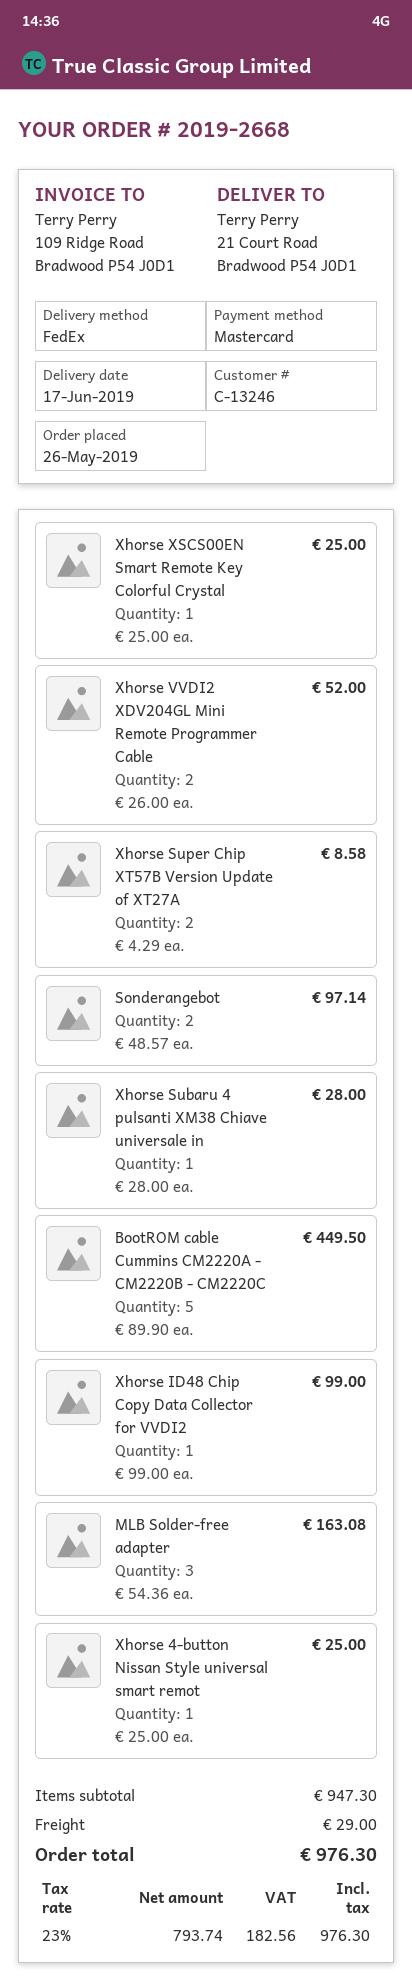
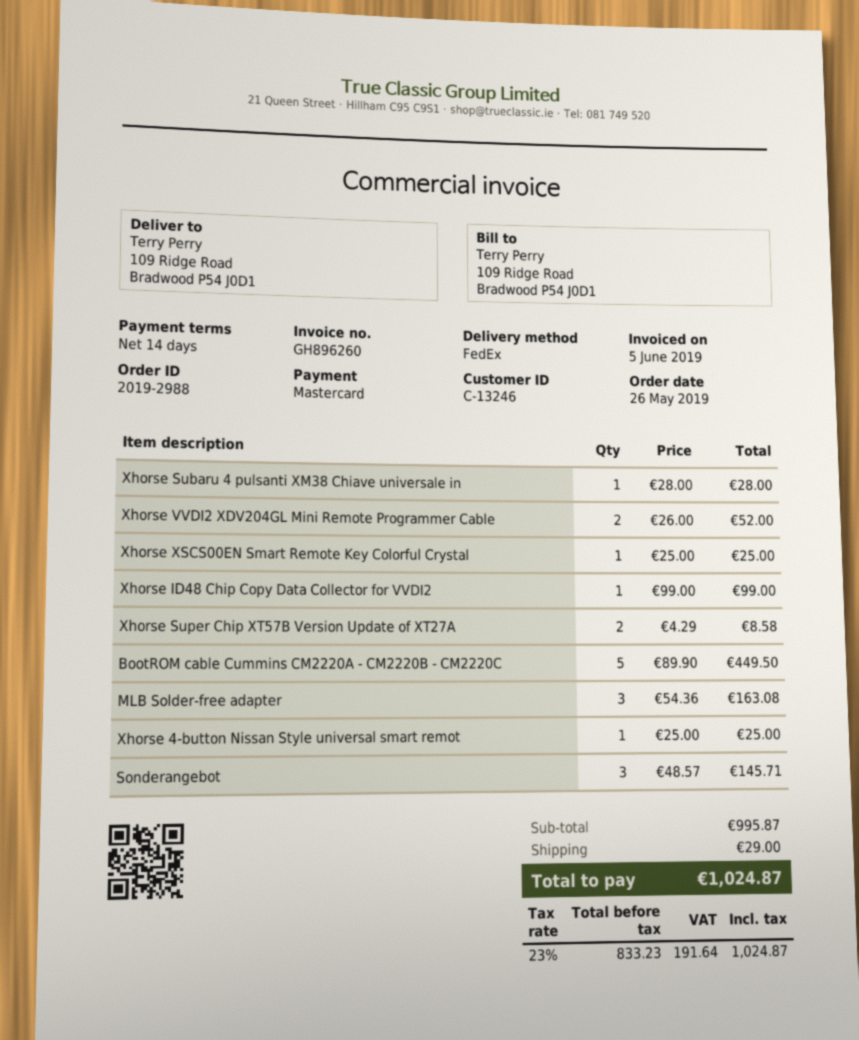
order number: 2019-2668 -> 2019-2988
ship to: 21 Court Road, Bradwood P54 J0D1 -> 109 Ridge Road, Bradwood P54 J0D1
Sonderangebot: 2 x 48.57 = 97.14 -> 3 x 48.57 = 145.71
subtotal: 947.30 -> 995.87
net: 793.74 -> 833.23
tax: 23% = 182.56 -> 23% = 191.64
total: 976.30 -> 1024.87

